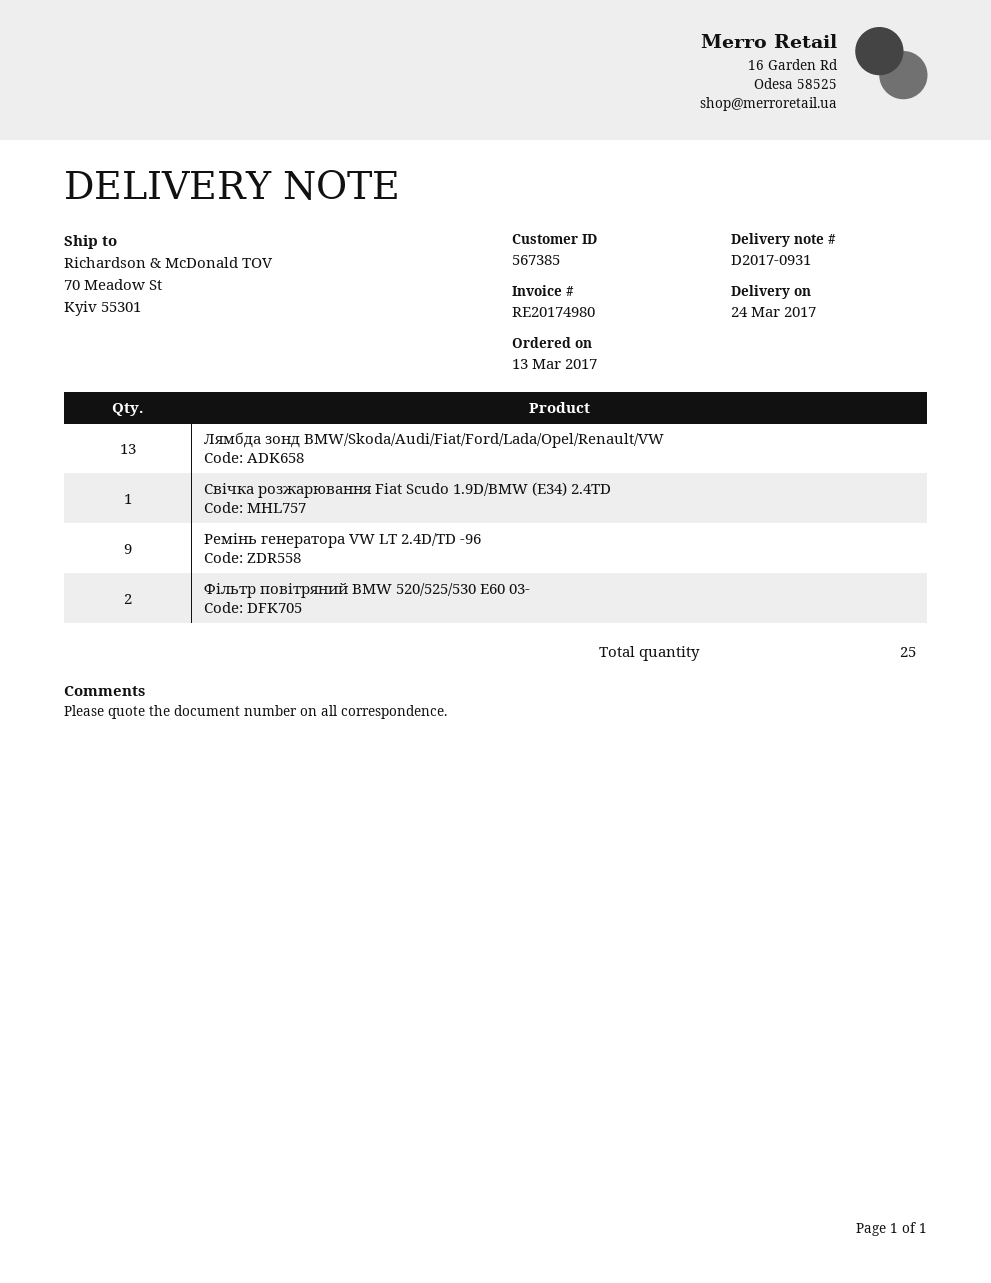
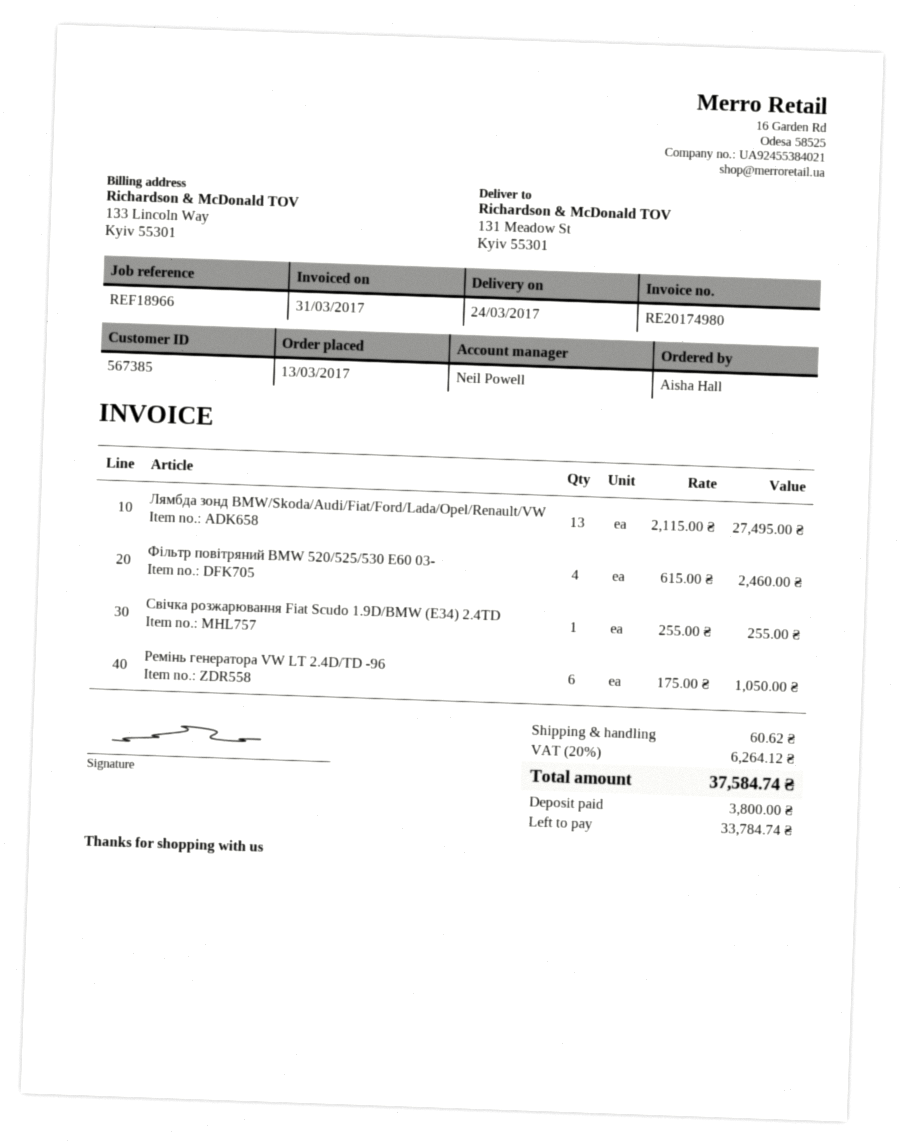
ship to: 70 Meadow St, Kyiv 55301 -> 131 Meadow St, Kyiv 55301
Ремінь генератора VW LT 2.4D/TD -96: 9 -> 6
Фільтр повітряний BMW 520/525/530 E60 03-: 2 -> 4

